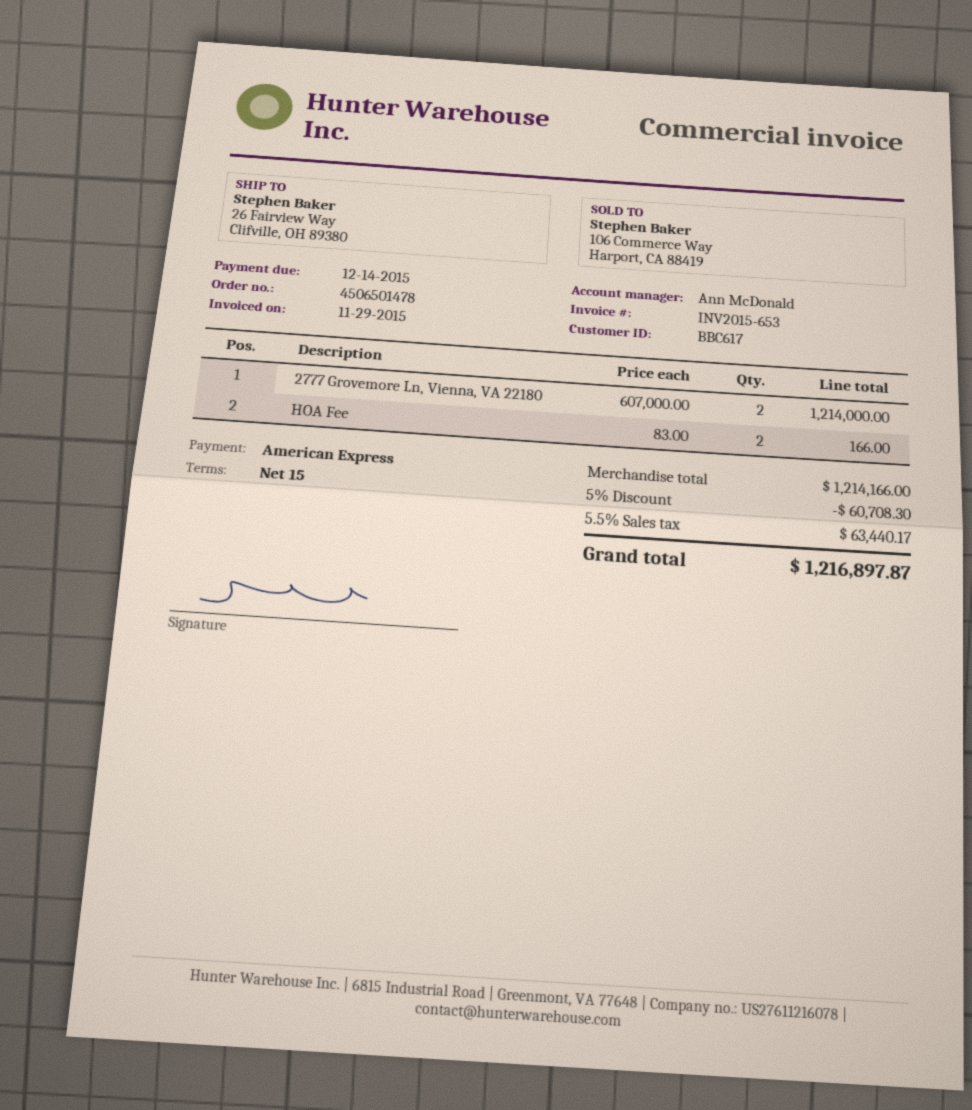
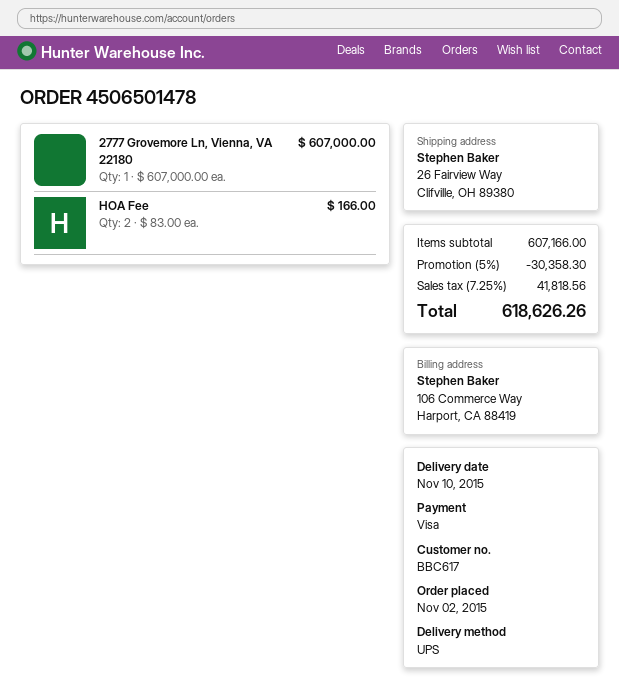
payment method: American Express -> Visa
2777 Grovemore Ln, Vienna, VA 22180: 2 x 607000.00 = 1214000.00 -> 1 x 607000.00 = 607000.00
subtotal: 1214166.00 -> 607166.00
discount: 5% = 60708.30 -> 5% = 30358.30
tax: 5.5% = 63440.17 -> 7.25% = 41818.56
total: 1216897.87 -> 618626.26

